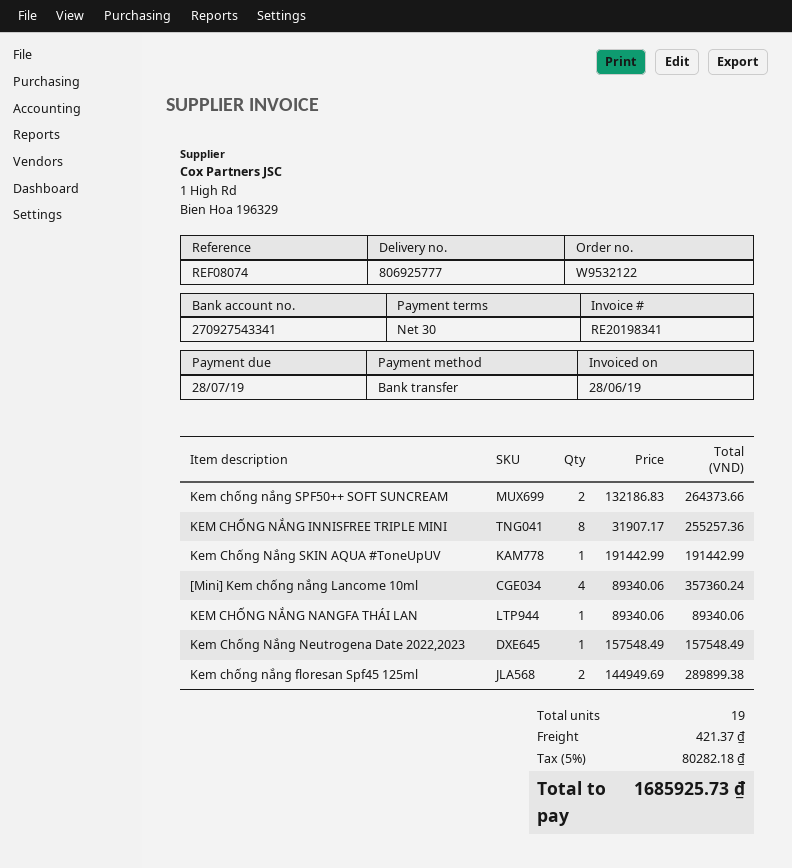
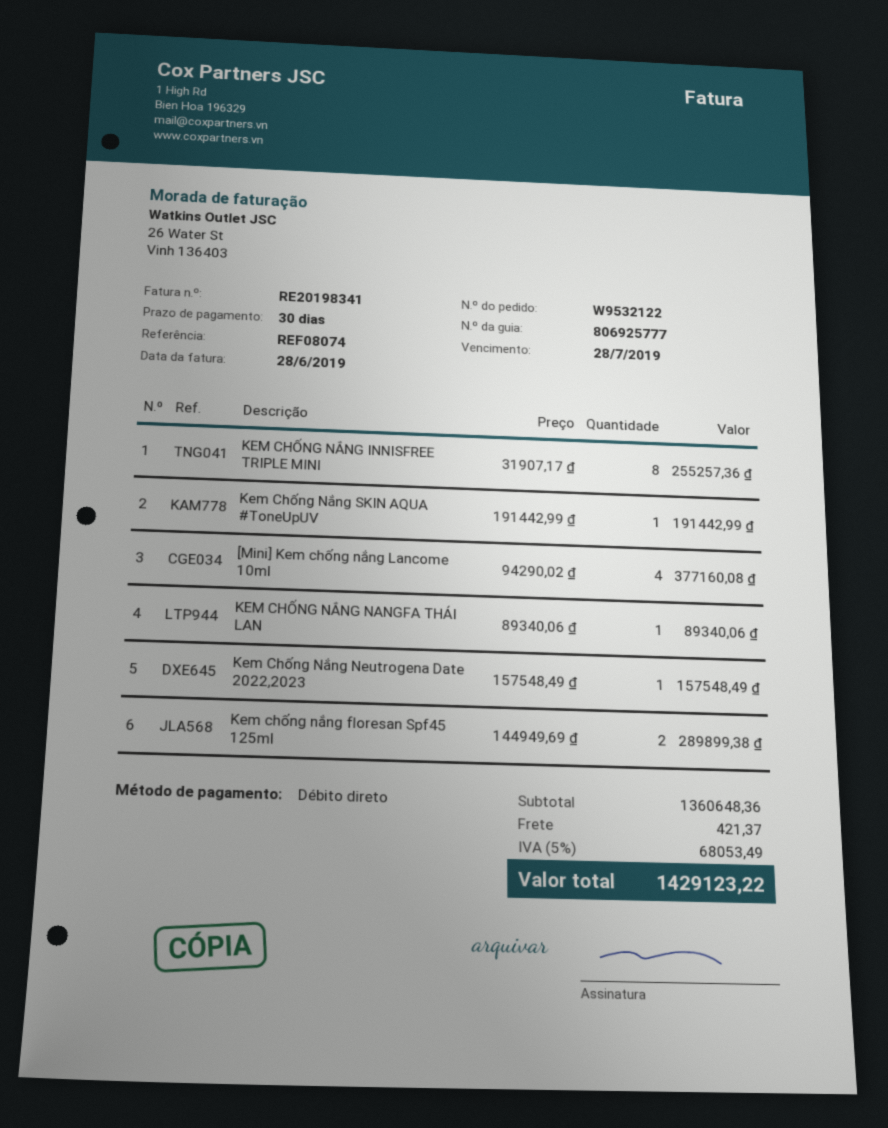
payment method: bank transfer -> direct debit
Kem chống nắng SPF50++ SOFT SUNCREAM: 2 x 132186.83 = 264373.66 -> none
[Mini] Kem chống nắng Lancome 10ml: 4 x 89340.06 = 357360.24 -> 4 x 94290.02 = 377160.08
tax: 5% = 80282.18 -> 5% = 68053.49
total: 1685925.73 -> 1429123.22

